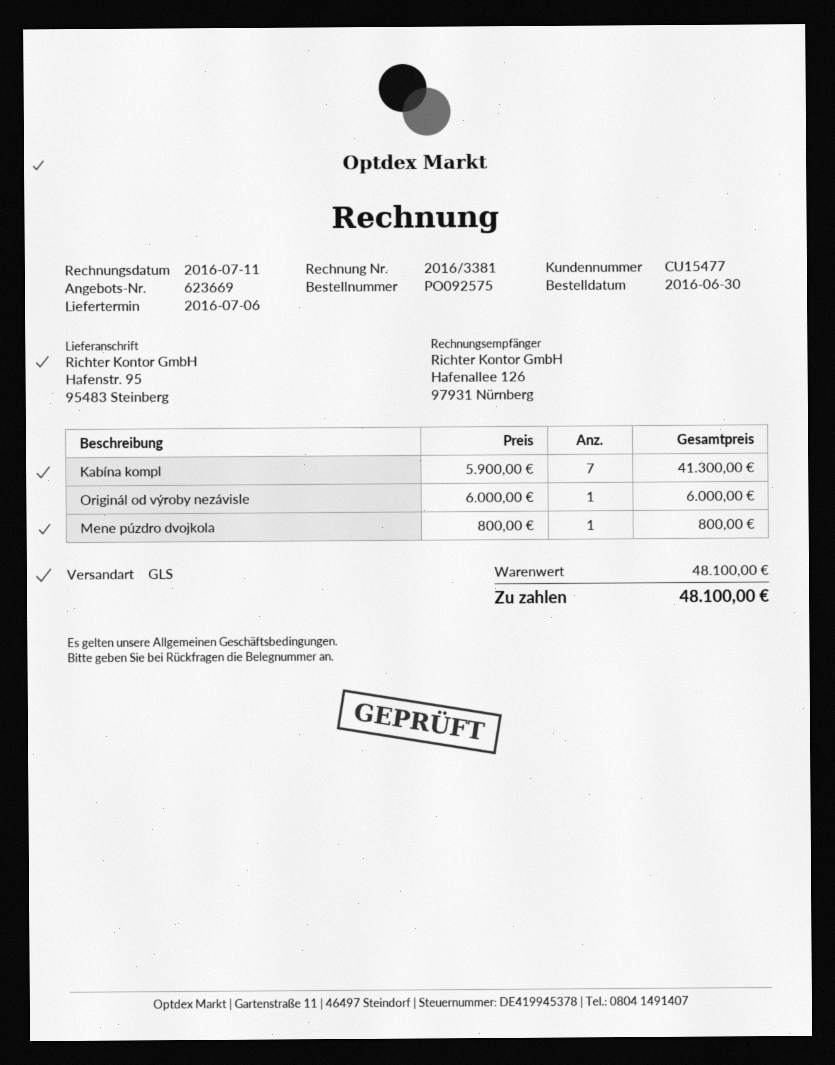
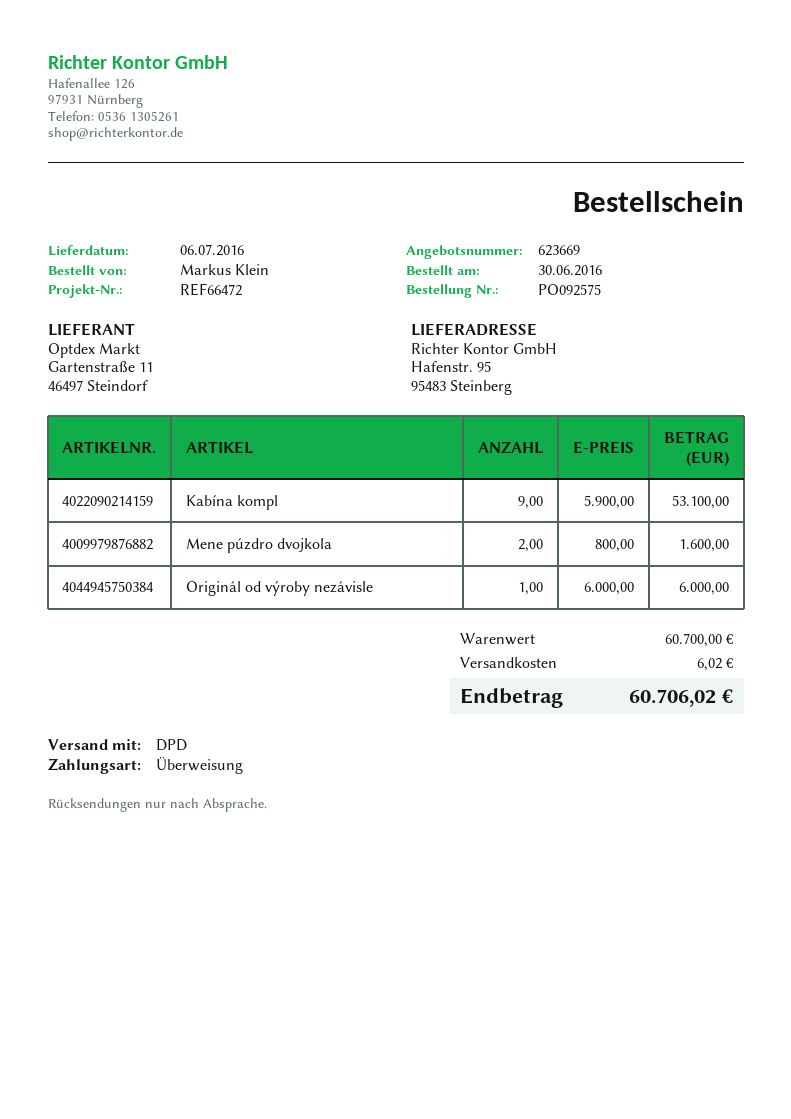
shipping method: GLS -> DPD
Kabína kompl: 7 x 5900.00 = 41300.00 -> 9 x 5900.00 = 53100.00
Mene púzdro dvojkola: 1 x 800.00 = 800.00 -> 2 x 800.00 = 1600.00
subtotal: 48100.00 -> 60700.00
shipping: none -> 6.02
total: 48100.00 -> 60706.02

